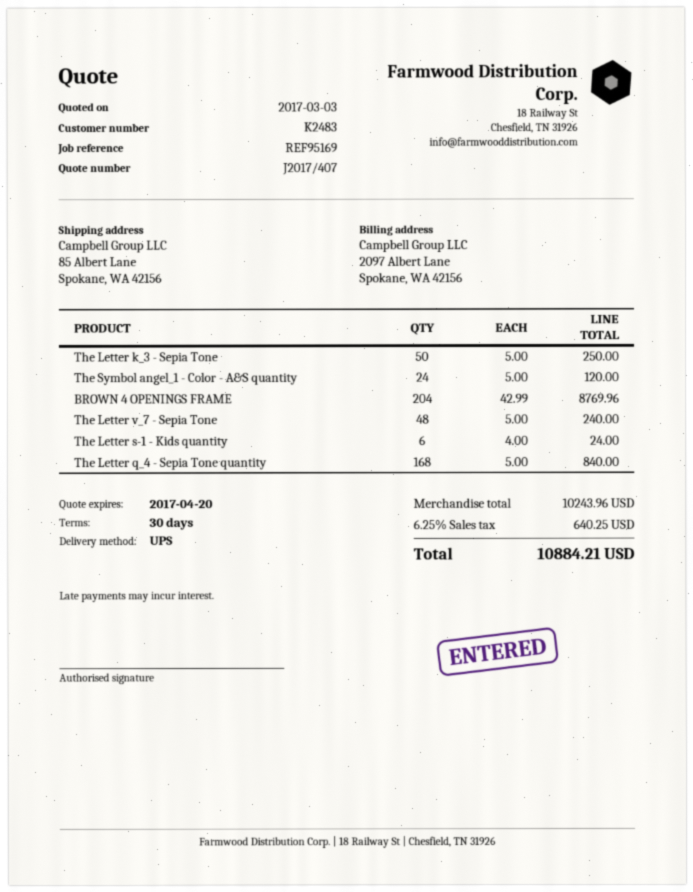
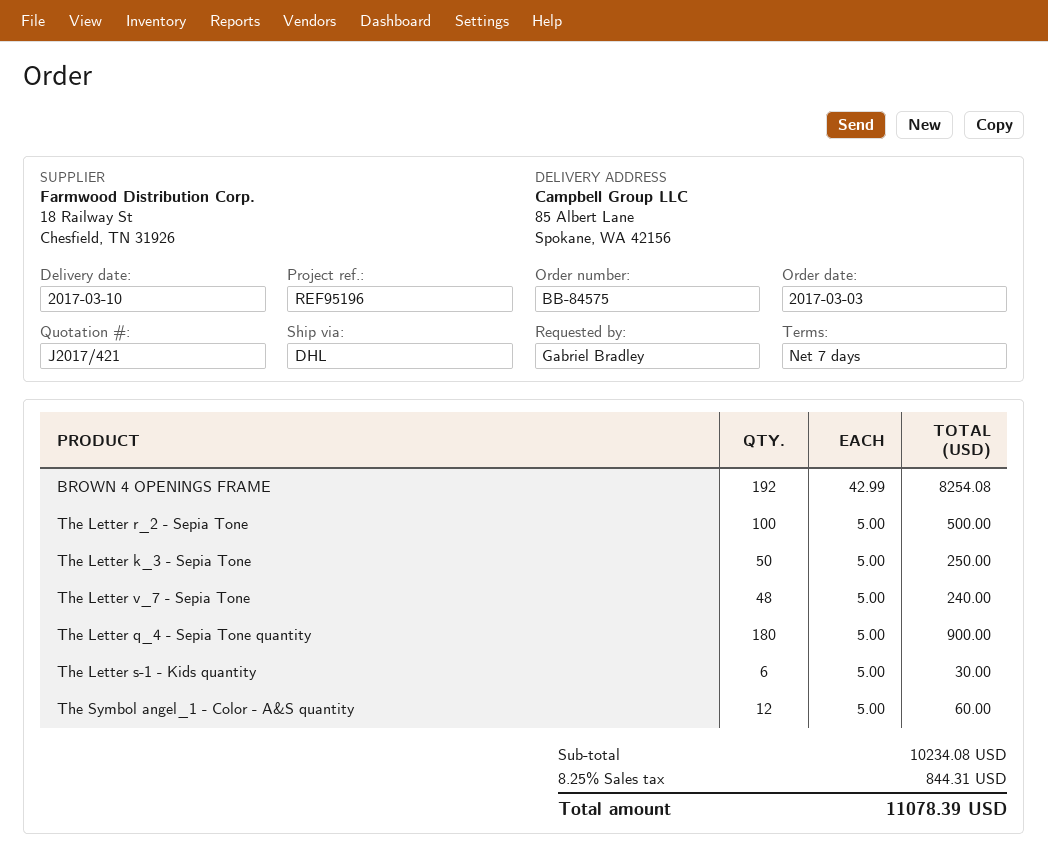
quote number: J2017/407 -> J2017/421
payment terms: 30 days -> 7 days
reference: REF95169 -> REF95196
shipping method: UPS -> DHL
The Symbol angel_1 - Color - A&S quantity: 24 x 5.00 = 120.00 -> 12 x 5.00 = 60.00
BROWN 4 OPENINGS FRAME: 204 x 42.99 = 8769.96 -> 192 x 42.99 = 8254.08
The Letter s-1 - Kids quantity: 6 x 4.00 = 24.00 -> 6 x 5.00 = 30.00
The Letter q_4 - Sepia Tone quantity: 168 x 5.00 = 840.00 -> 180 x 5.00 = 900.00
The Letter r_2 - Sepia Tone: none -> 100 x 5.00 = 500.00
subtotal: 10243.96 -> 10234.08
tax: 6.25% = 640.25 -> 8.25% = 844.31
total: 10884.21 -> 11078.39

